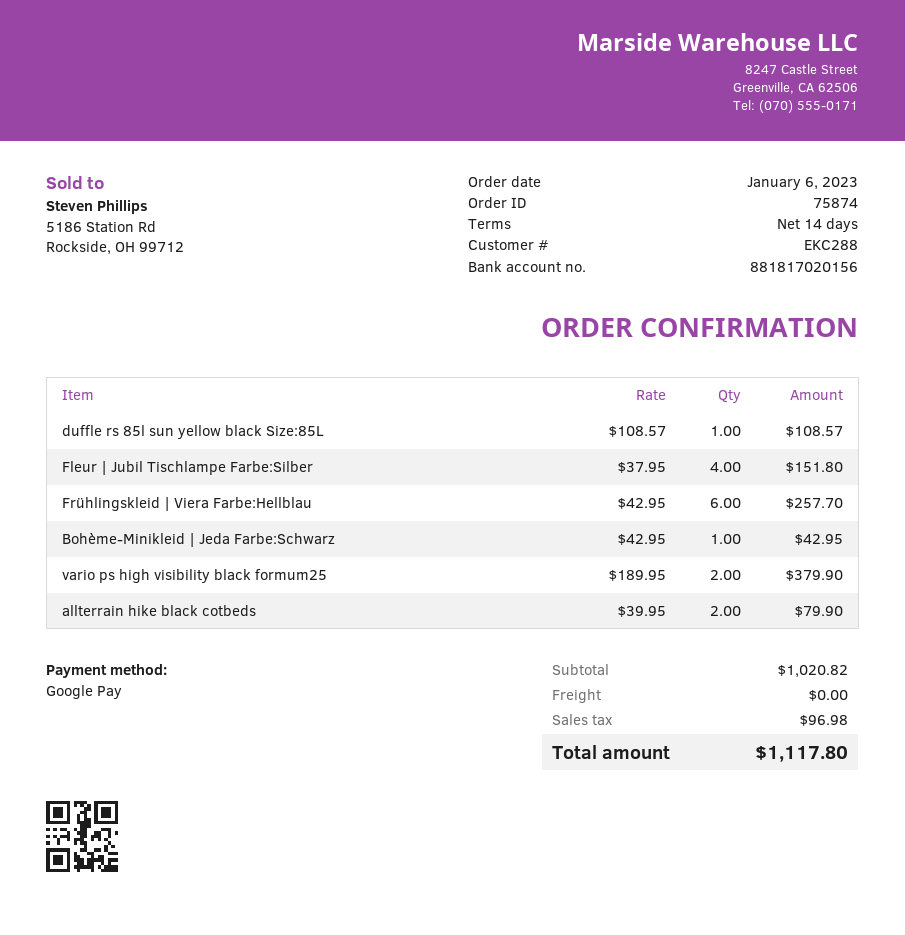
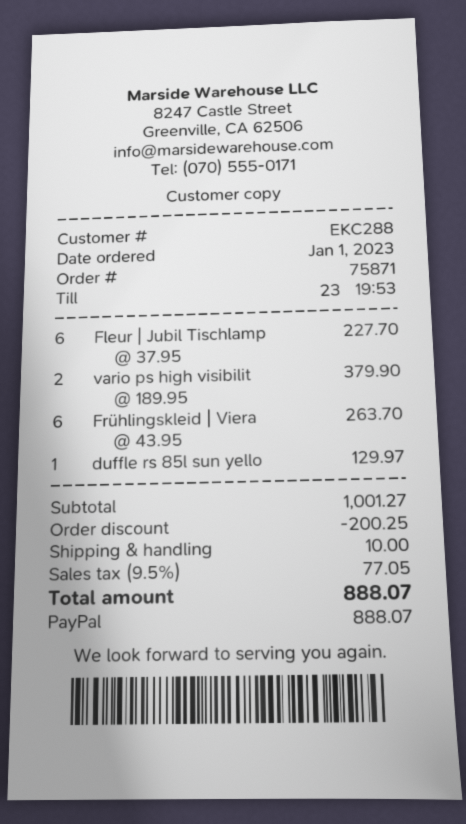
order number: 75874 -> 75871
order date: 2023-01-06 -> 2023-01-01
payment method: Google Pay -> PayPal
duffle rs 85l sun yellow black Size:85L: 1 x 108.57 = 108.57 -> 1 x 129.97 = 129.97
Fleur | Jubil Tischlampe Farbe:Silber: 4 x 37.95 = 151.80 -> 6 x 37.95 = 227.70
Frühlingskleid | Viera Farbe:Hellblau: 6 x 42.95 = 257.70 -> 6 x 43.95 = 263.70
Bohème-Minikleid | Jeda Farbe:Schwarz: 1 x 42.95 = 42.95 -> none
allterrain hike black cotbeds: 2 x 39.95 = 79.90 -> none
subtotal: 1020.82 -> 1001.27
discount: none -> 200.25
shipping: 0.00 -> 10.00
tax: 96.98 -> 77.05
total: 1117.80 -> 888.07

